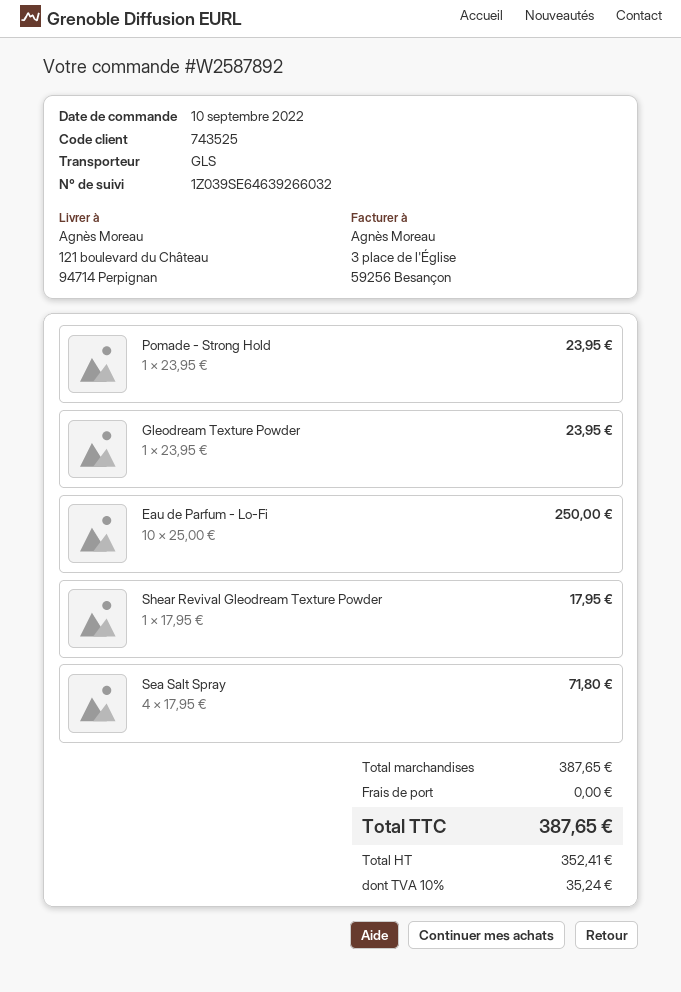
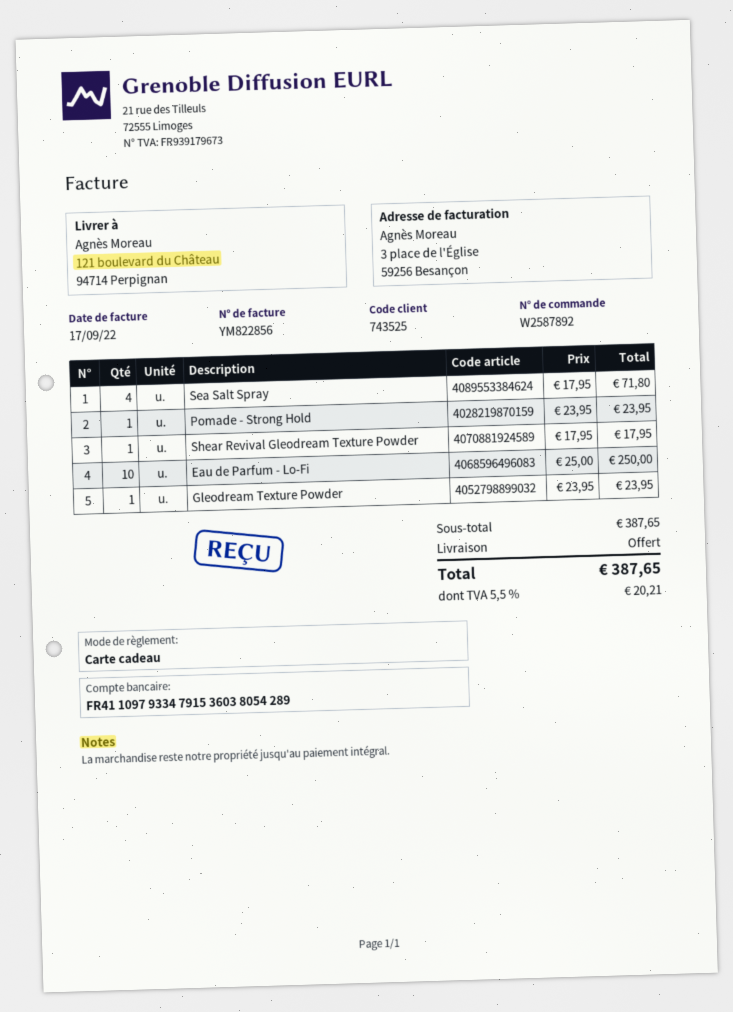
tax: 10% = 35.24 -> 5.5% = 20.21

